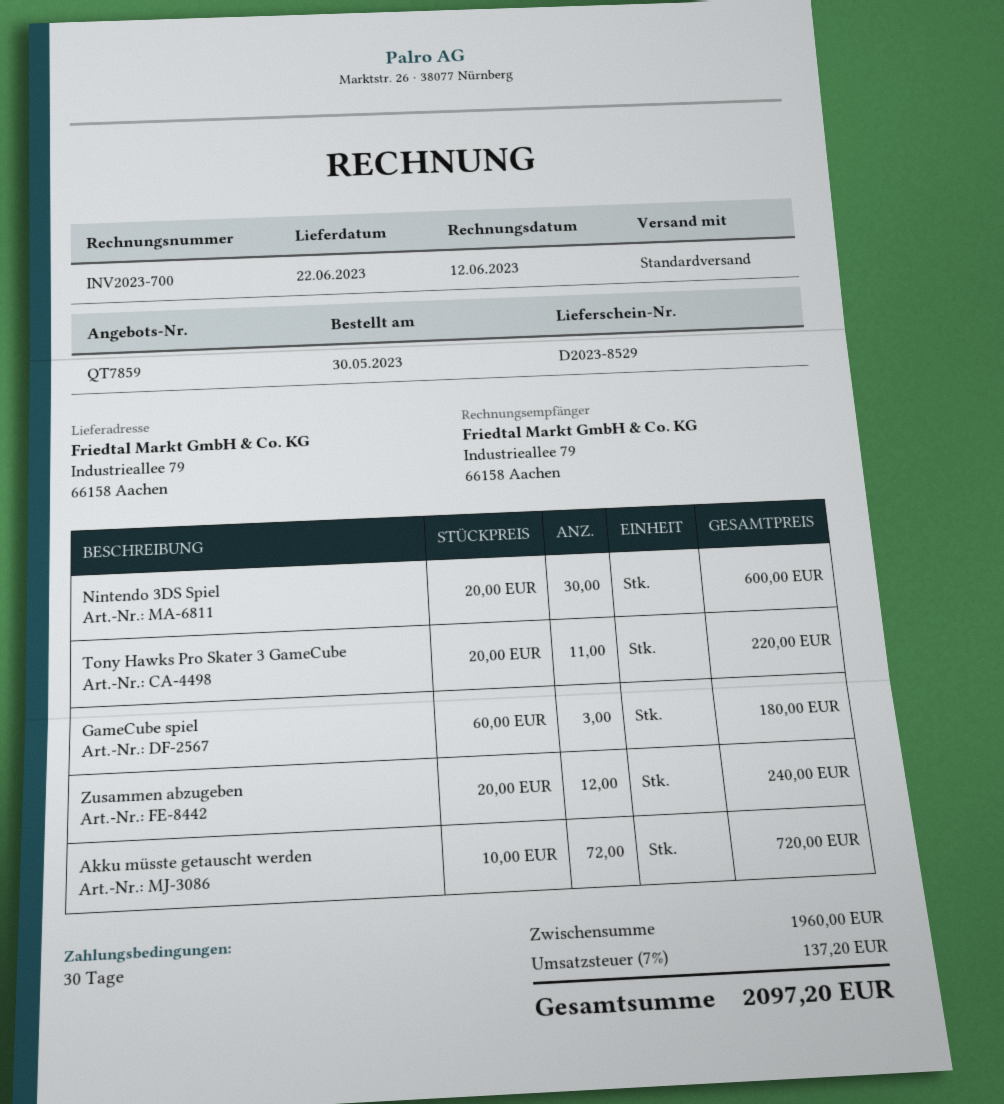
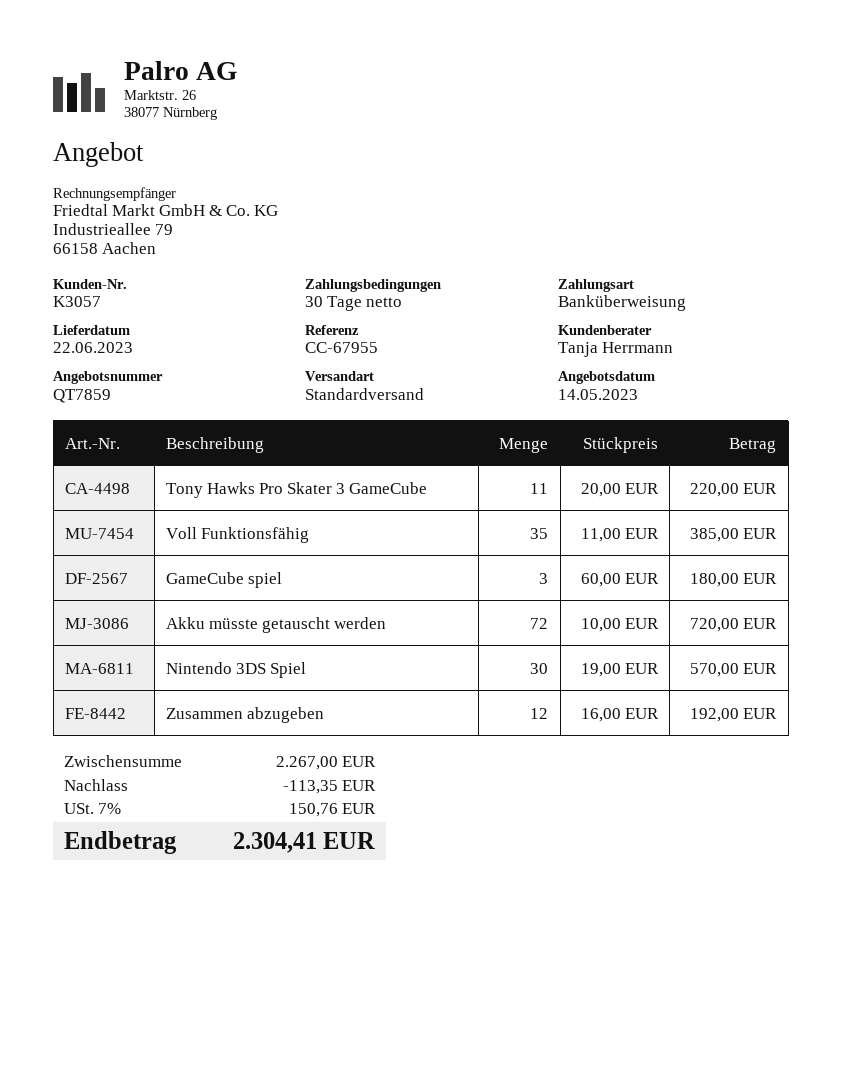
Nintendo 3DS Spiel: 30 x 20.00 = 600.00 -> 30 x 19.00 = 570.00
Zusammen abzugeben: 12 x 20.00 = 240.00 -> 12 x 16.00 = 192.00
Voll Funktionsfähig: none -> 35 x 11.00 = 385.00
subtotal: 1960.00 -> 2267.00
discount: none -> 113.35
tax: 7% = 137.20 -> 7% = 150.76
total: 2097.20 -> 2304.41

